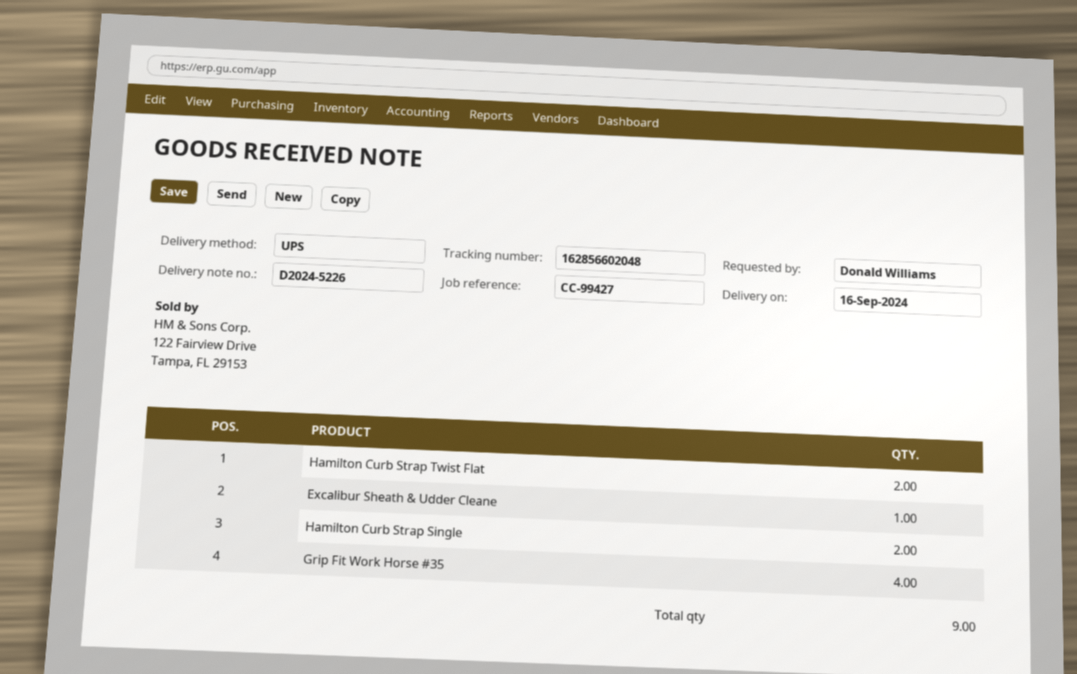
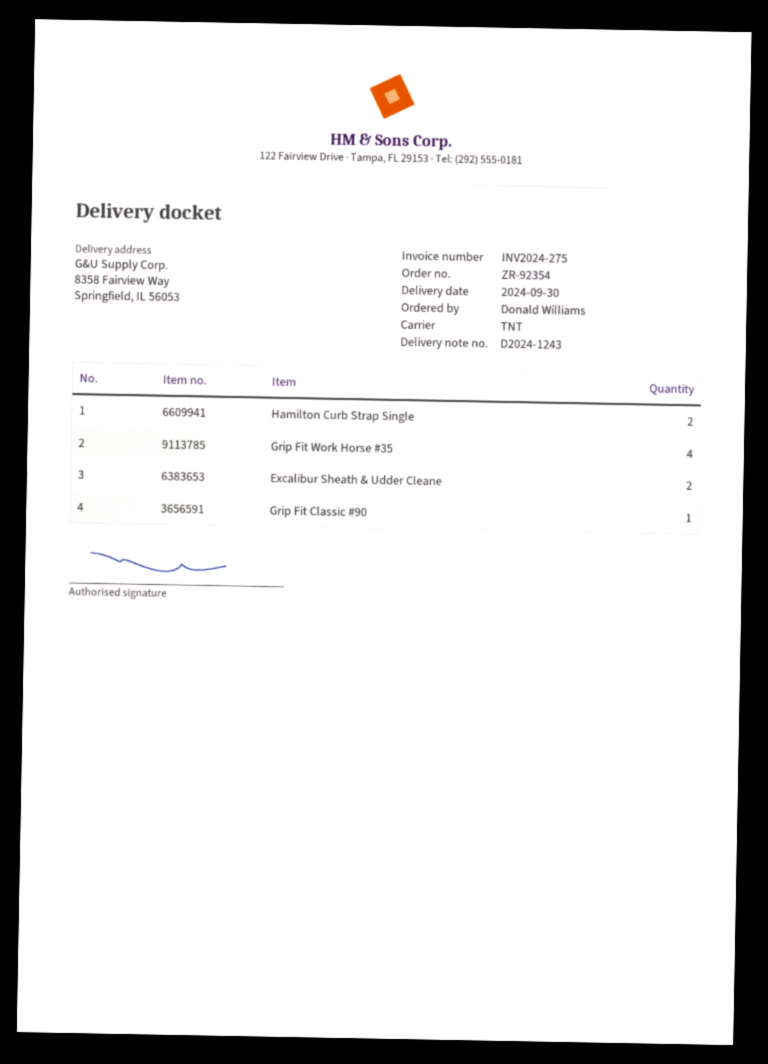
delivery note number: D2024-5226 -> D2024-1243
delivery date: 2024-09-16 -> 2024-09-30
shipping method: UPS -> TNT
Hamilton Curb Strap Twist Flat: 2 -> none
Excalibur Sheath & Udder Cleane: 1 -> 2
Grip Fit Classic #90: none -> 1

